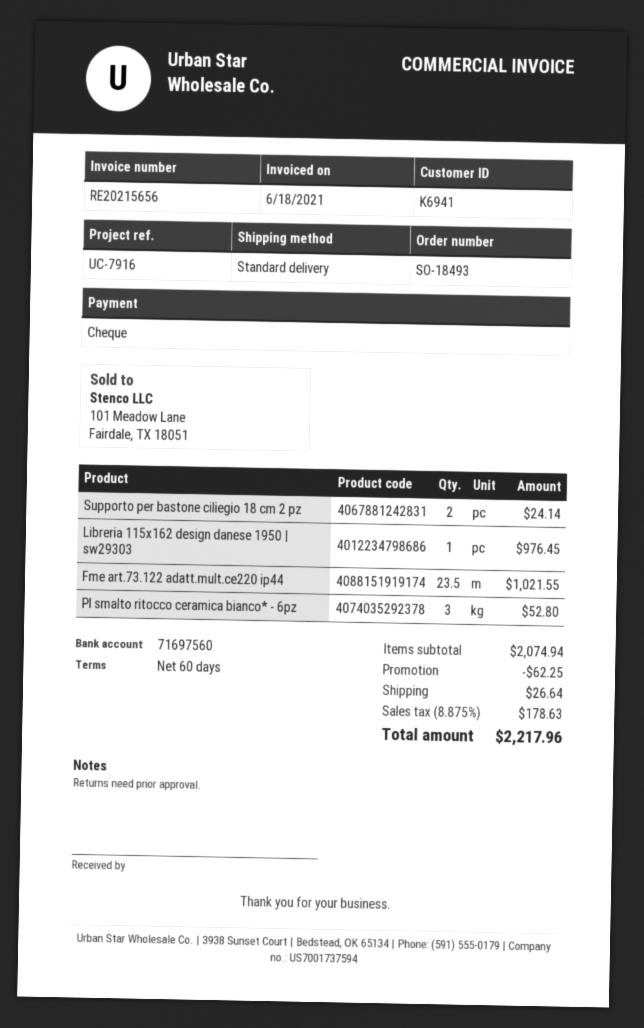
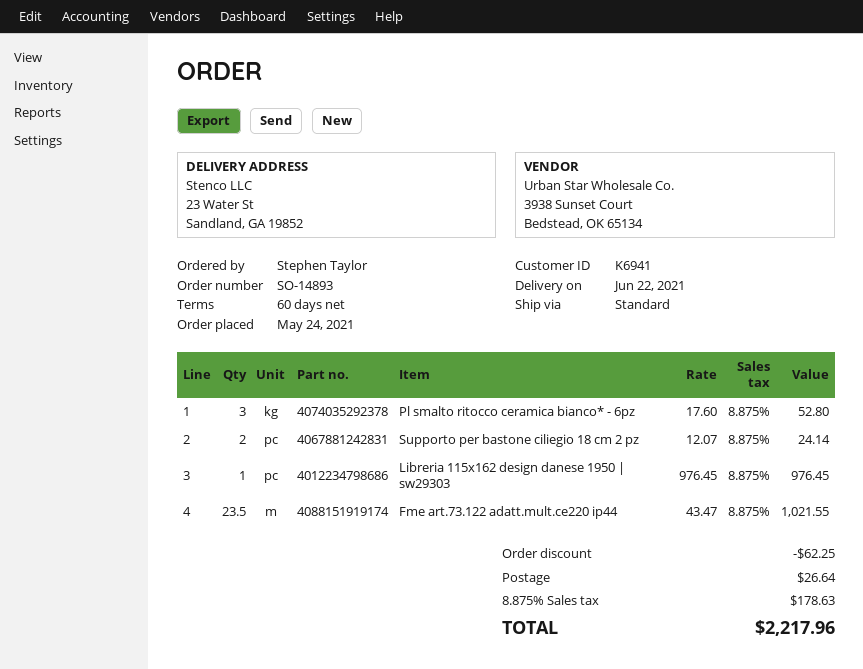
order number: SO-18493 -> SO-14893

